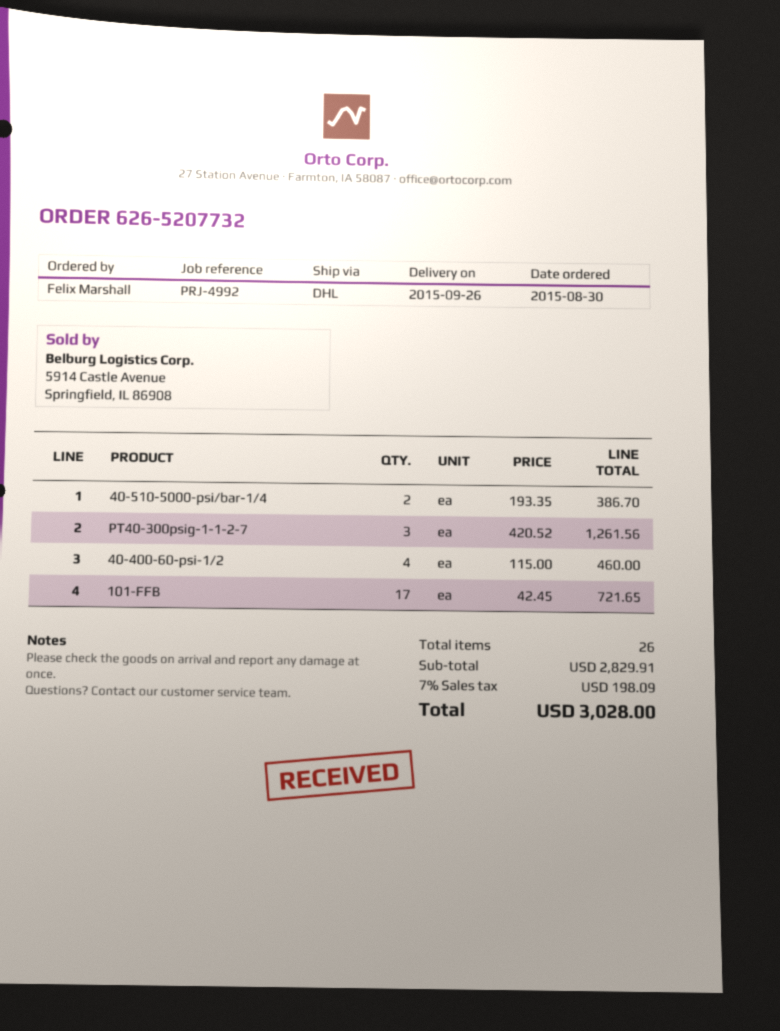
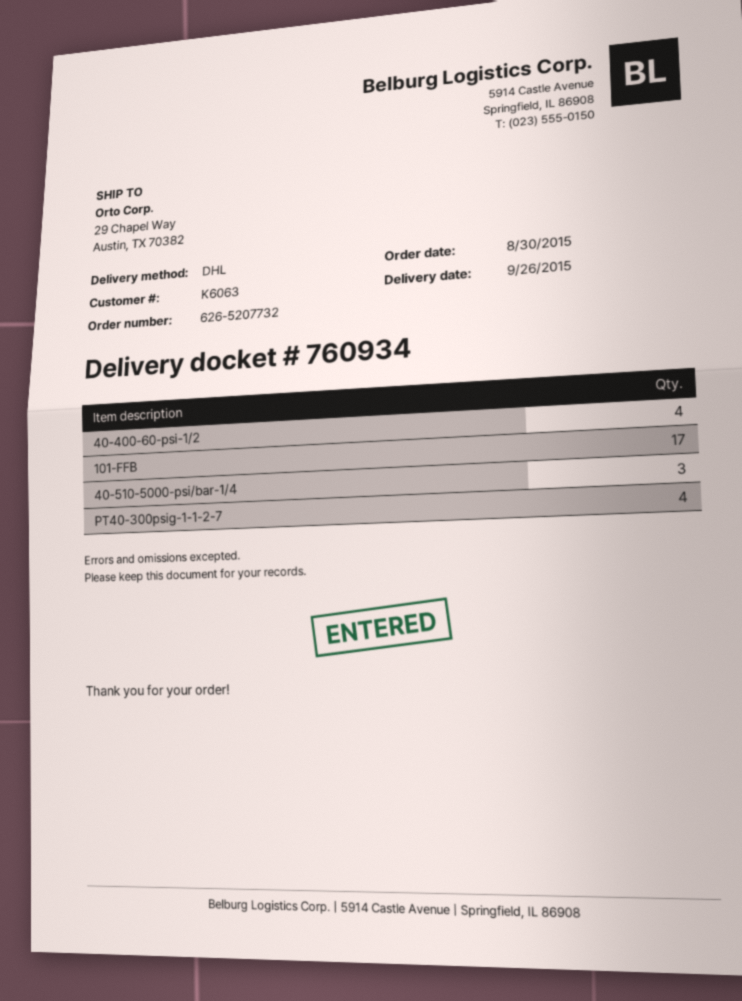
40-510-5000-psi/bar-1/4: 2 -> 3
PT40-300psig-1-1-2-7: 3 -> 4

